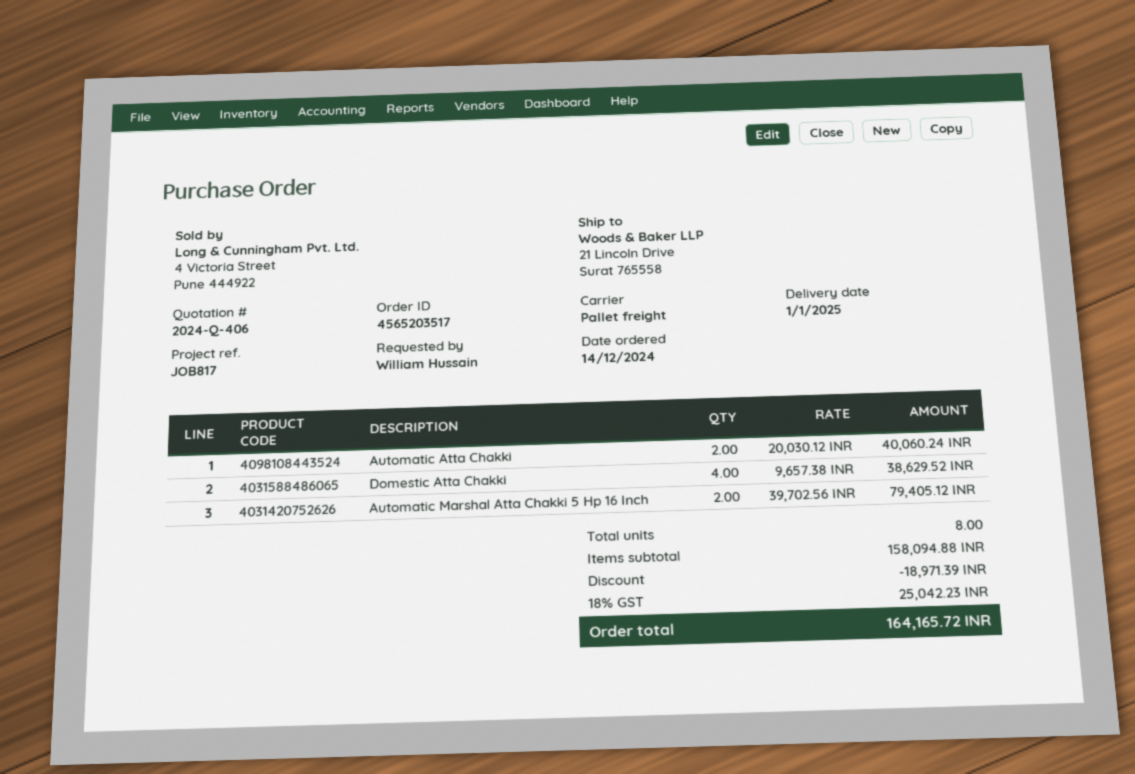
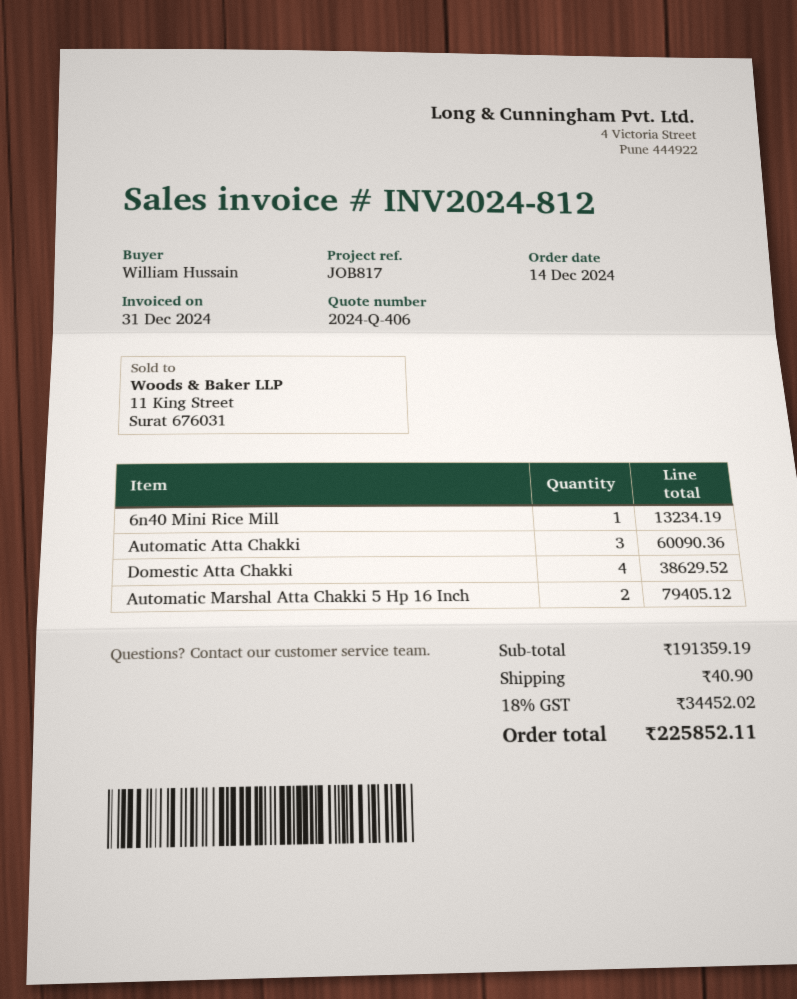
Automatic Atta Chakki: 2 for 40060.24 -> 3 for 60090.36
6n40 Mini Rice Mill: none -> 1 for 13234.19
subtotal: 158094.88 -> 191359.19
discount: 18971.39 -> none
shipping: none -> 40.90
tax: 18% = 25042.23 -> 18% = 34452.02
total: 164165.72 -> 225852.11

